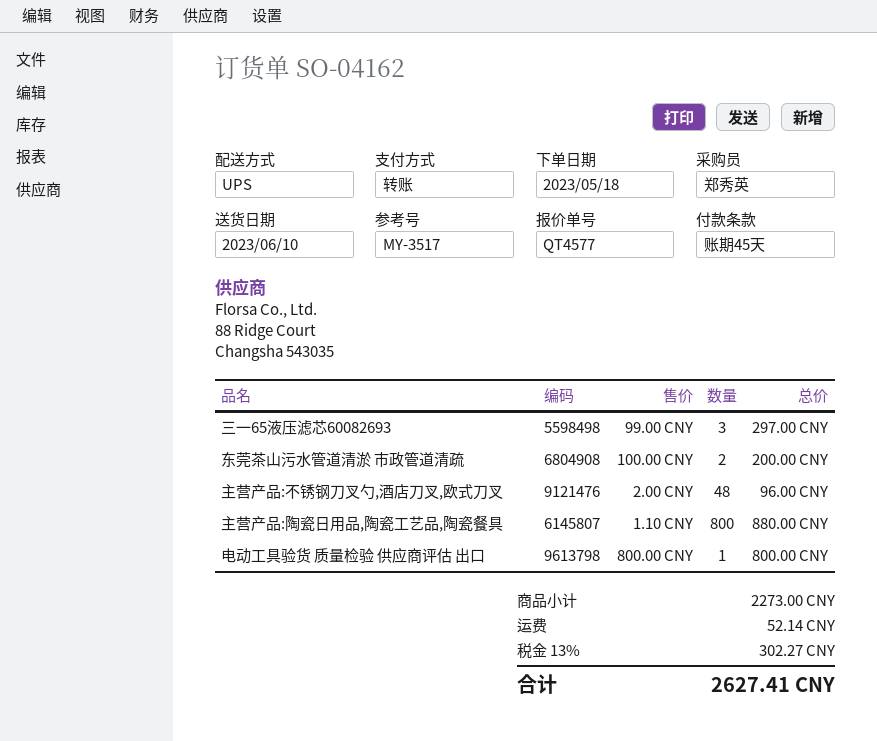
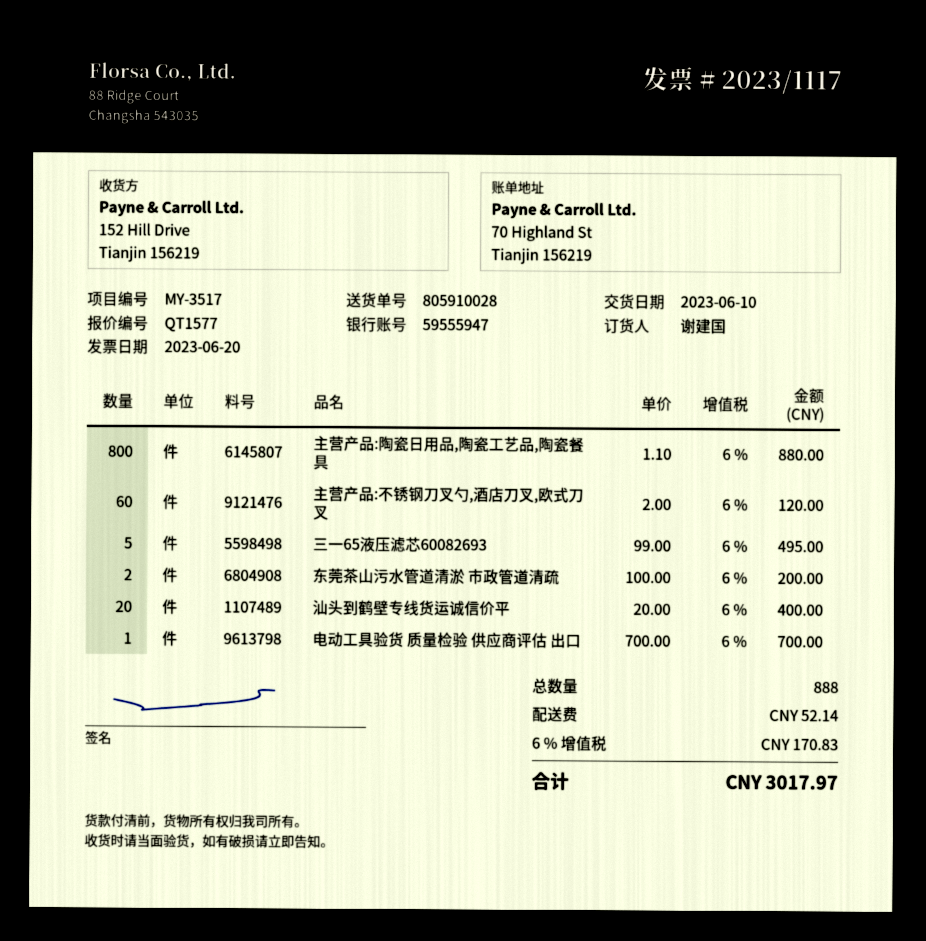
quote number: QT4577 -> QT1577
ordered by: 郑秀英 -> 谢建国
三一65液压滤芯60082693: 3 x 99.00 = 297.00 -> 5 x 99.00 = 495.00
主营产品:不锈钢刀叉勺,酒店刀叉,欧式刀叉: 48 x 2.00 = 96.00 -> 60 x 2.00 = 120.00
电动工具验货 质量检验 供应商评估 出口: 1 x 800.00 = 800.00 -> 1 x 700.00 = 700.00
汕头到鹤壁专线货运诚信价平: none -> 20 x 20.00 = 400.00
tax: 13% = 302.27 -> 6% = 170.83
total: 2627.41 -> 3017.97

